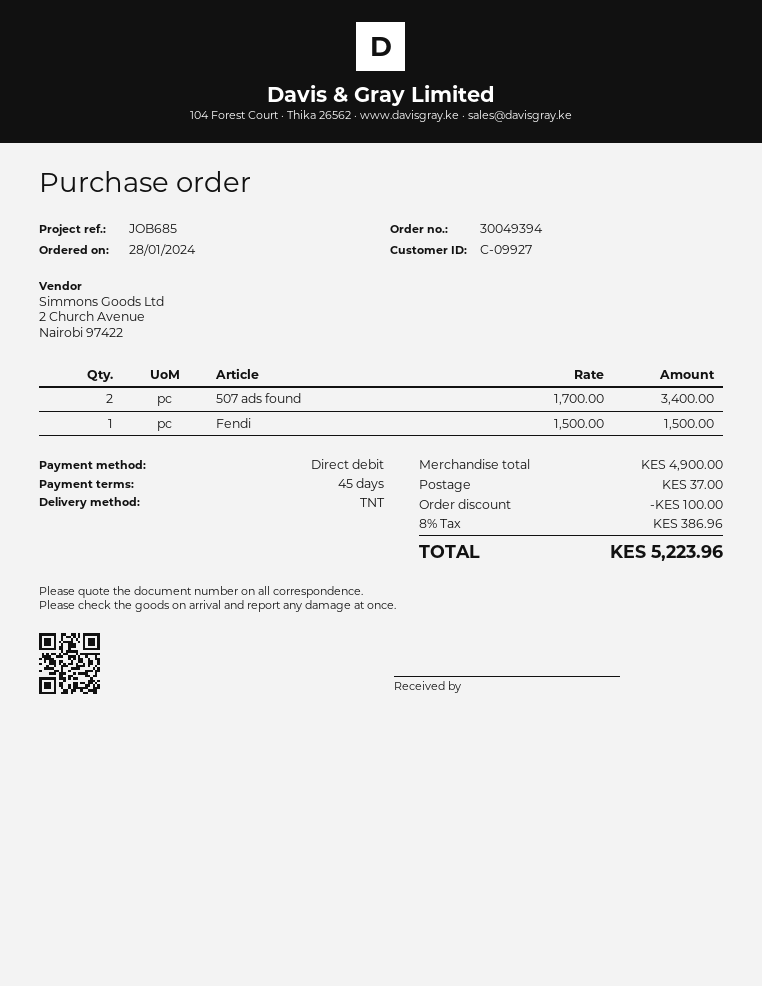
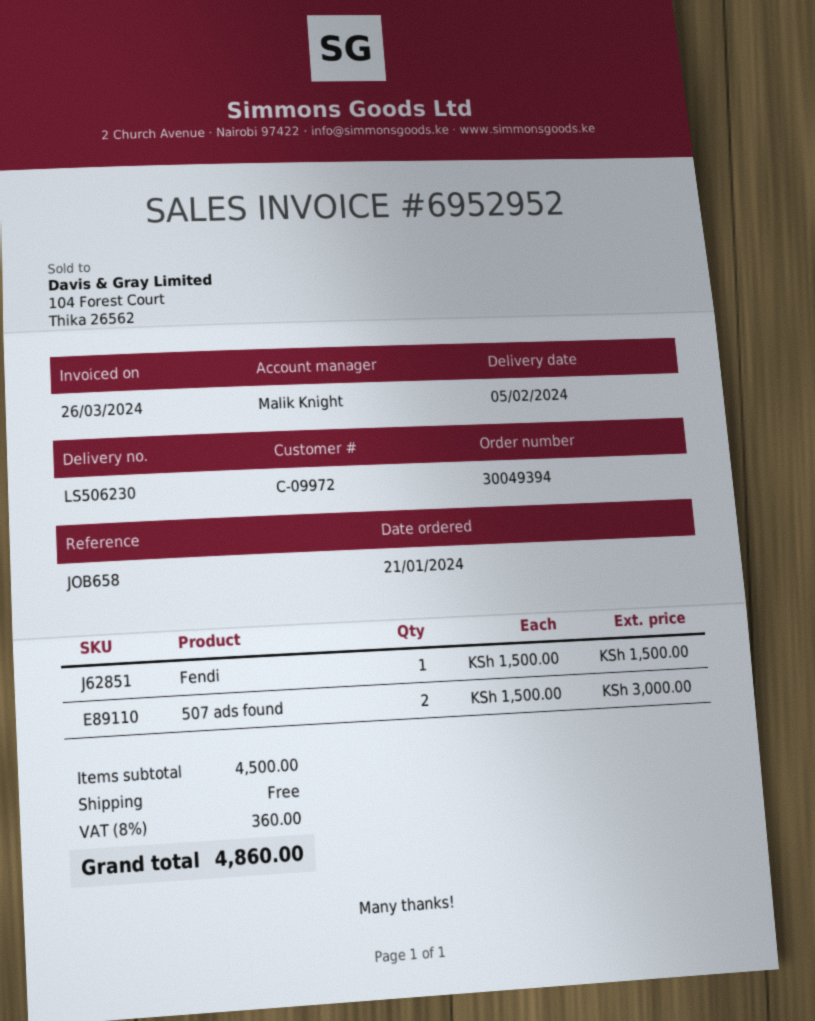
order date: 2024-01-28 -> 2024-01-21
customer number: C-09927 -> C-09972
reference: JOB685 -> JOB658
507 ads found: 2 x 1700.00 = 3400.00 -> 2 x 1500.00 = 3000.00
subtotal: 4900.00 -> 4500.00
discount: 100.00 -> none
shipping: 37.00 -> 0.00
tax: 8% = 386.96 -> 8% = 360.00
total: 5223.96 -> 4860.00

